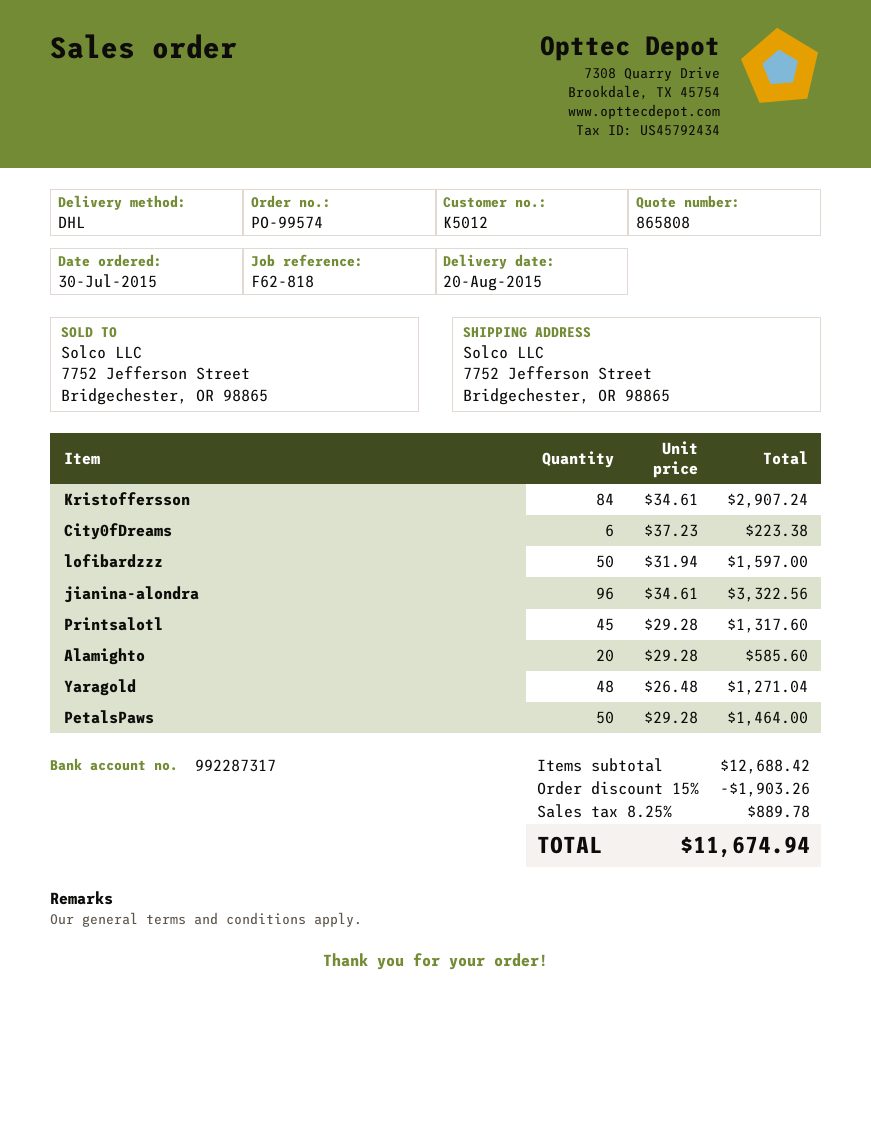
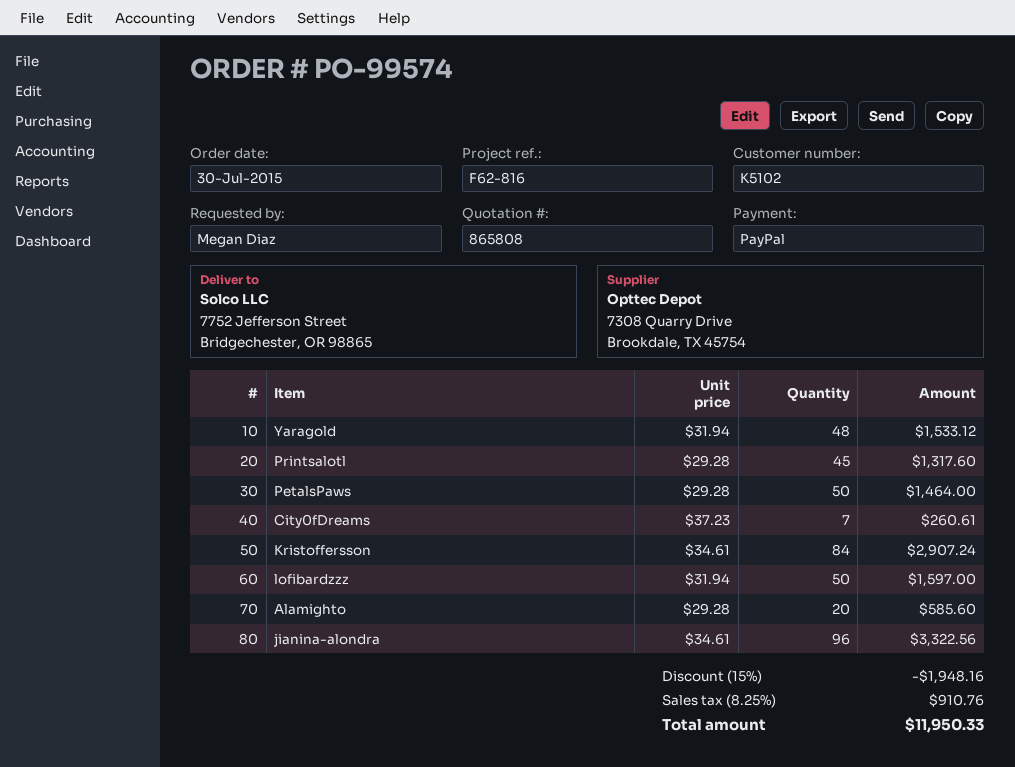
customer number: K5012 -> K5102
reference: F62-818 -> F62-816
City0fDreams: 6 x 37.23 = 223.38 -> 7 x 37.23 = 260.61
Yaragold: 48 x 26.48 = 1271.04 -> 48 x 31.94 = 1533.12
discount: 15% = 1903.26 -> 15% = 1948.16
tax: 8.25% = 889.78 -> 8.25% = 910.76
total: 11674.94 -> 11950.33

